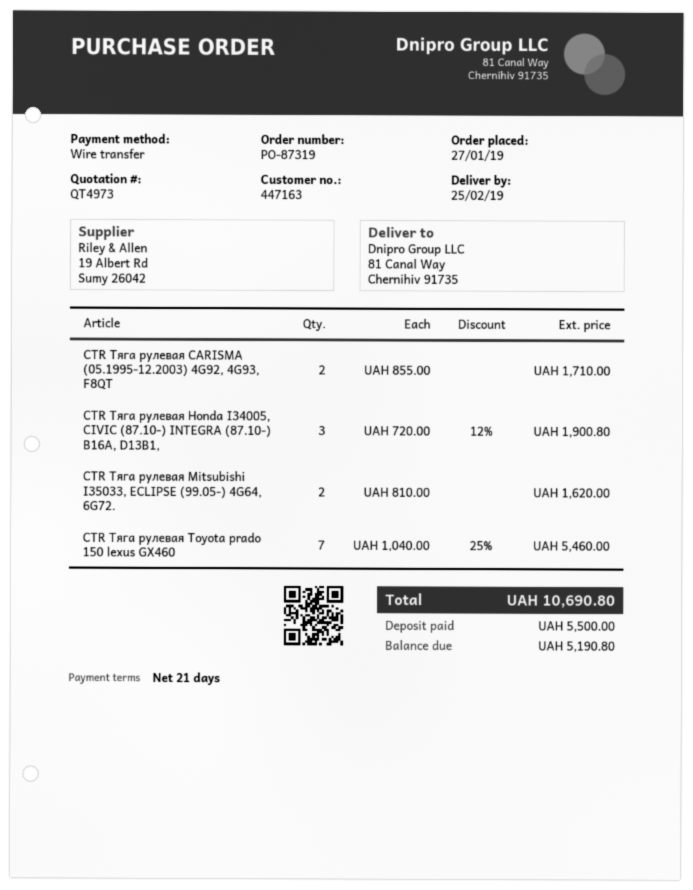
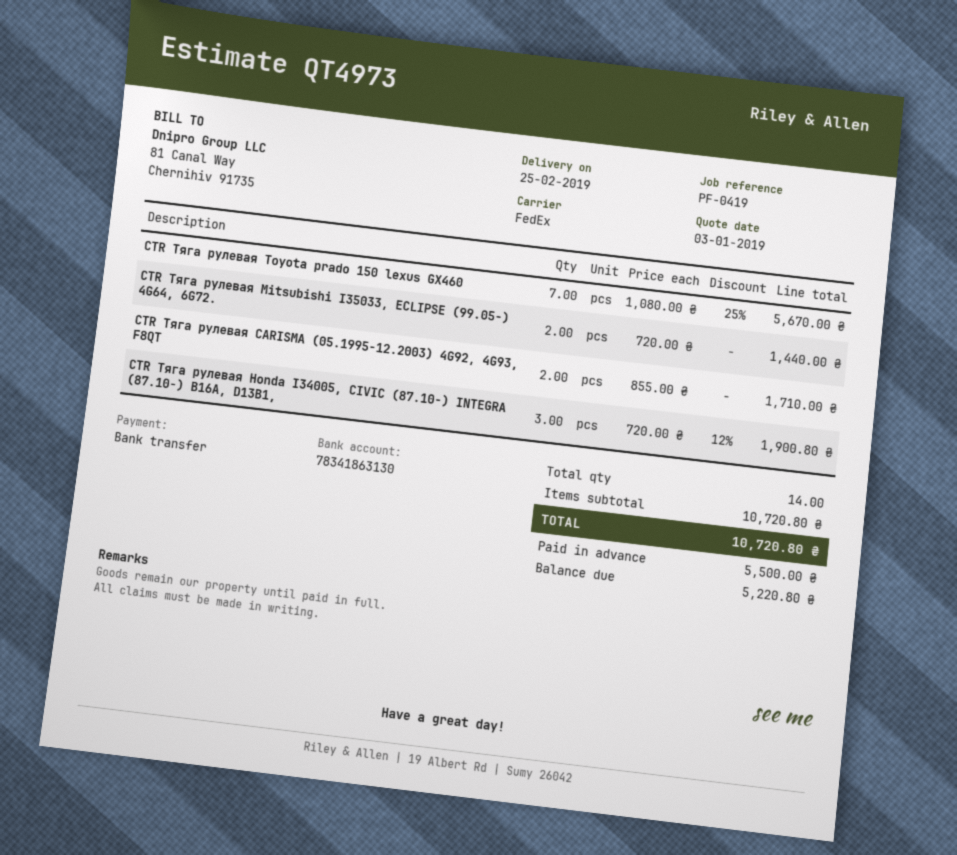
CTR Тяга рулевая Mitsubishi I35033, ECLIPSE (99.05-) 4G64, 6G72.: 2 x 810.00 = 1620.00 -> 2 x 720.00 = 1440.00
CTR Тяга рулевая Toyota prado 150 lexus GX460: 7 x 1040.00 - 25% = 5460.00 -> 7 x 1080.00 - 25% = 5670.00
total: 10690.80 -> 10720.80
balance: 5190.80 -> 5220.80

